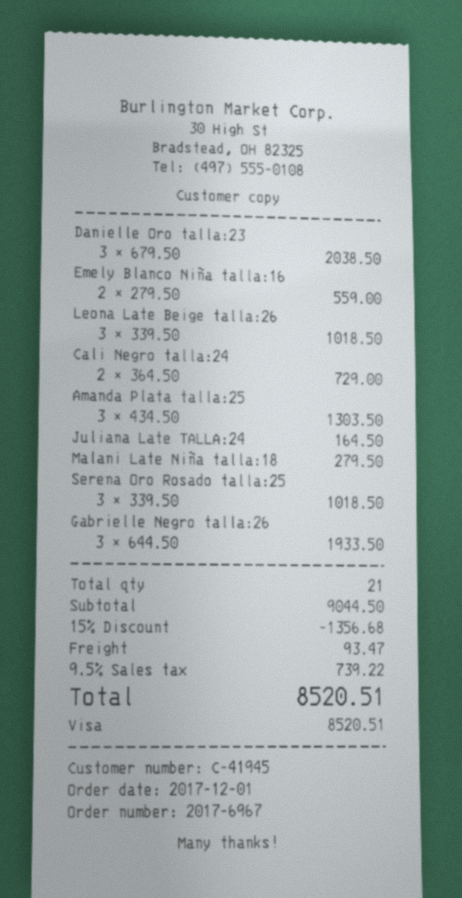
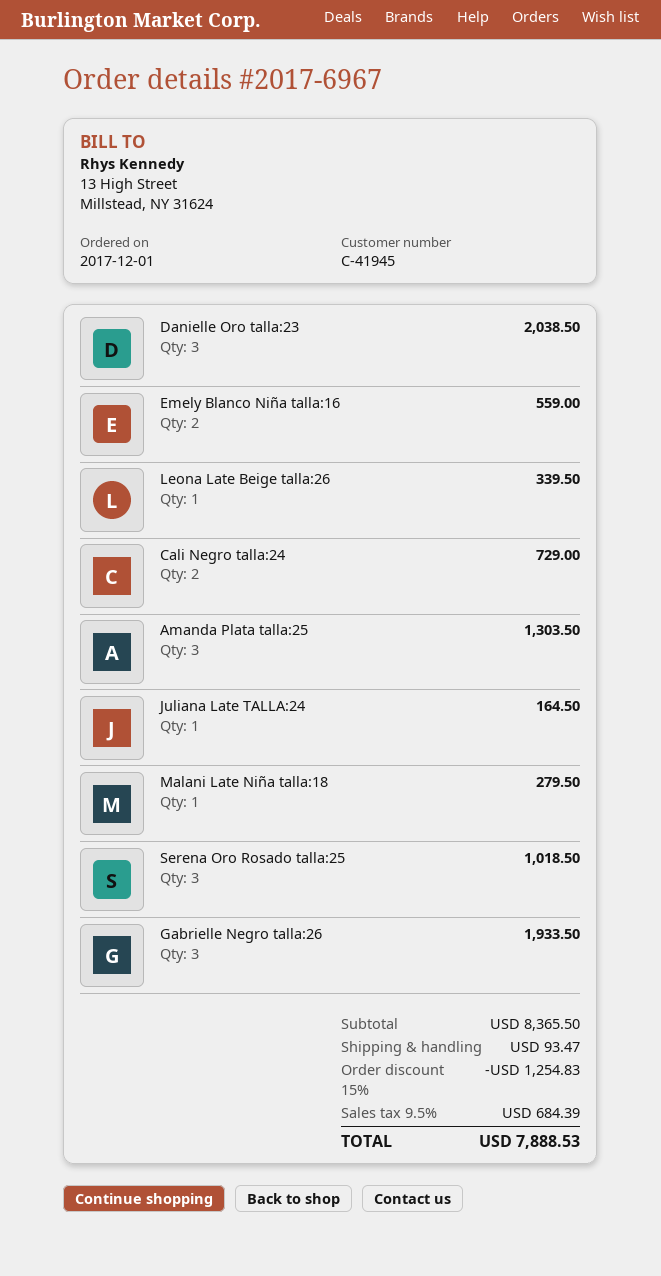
Leona Late Beige talla:26: 3 for 1018.50 -> 1 for 339.50
subtotal: 9044.50 -> 8365.50
discount: 15% = 1356.68 -> 15% = 1254.83
tax: 9.5% = 739.22 -> 9.5% = 684.39
total: 8520.51 -> 7888.53

